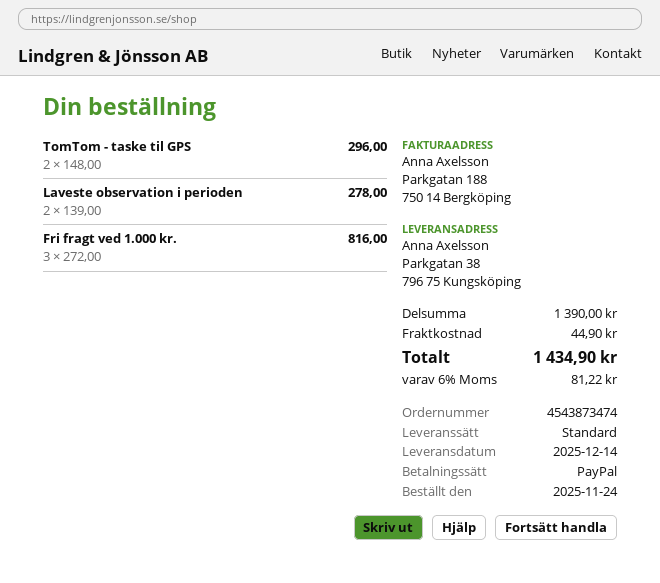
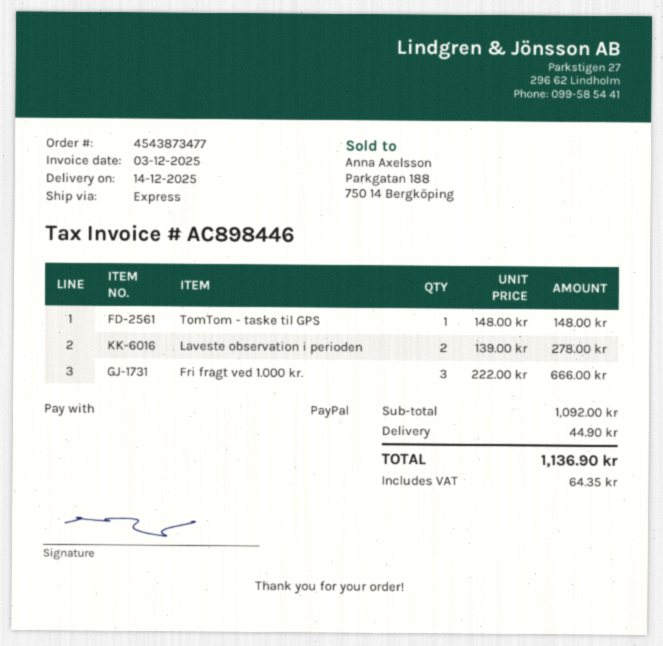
order number: 4543873474 -> 4543873477
shipping method: standard -> express
TomTom - taske til GPS: 2 x 148.00 = 296.00 -> 1 x 148.00 = 148.00
Fri fragt ved 1.000 kr.: 3 x 272.00 = 816.00 -> 3 x 222.00 = 666.00
subtotal: 1390.00 -> 1092.00
tax: 81.22 -> 64.35
total: 1434.90 -> 1136.90

